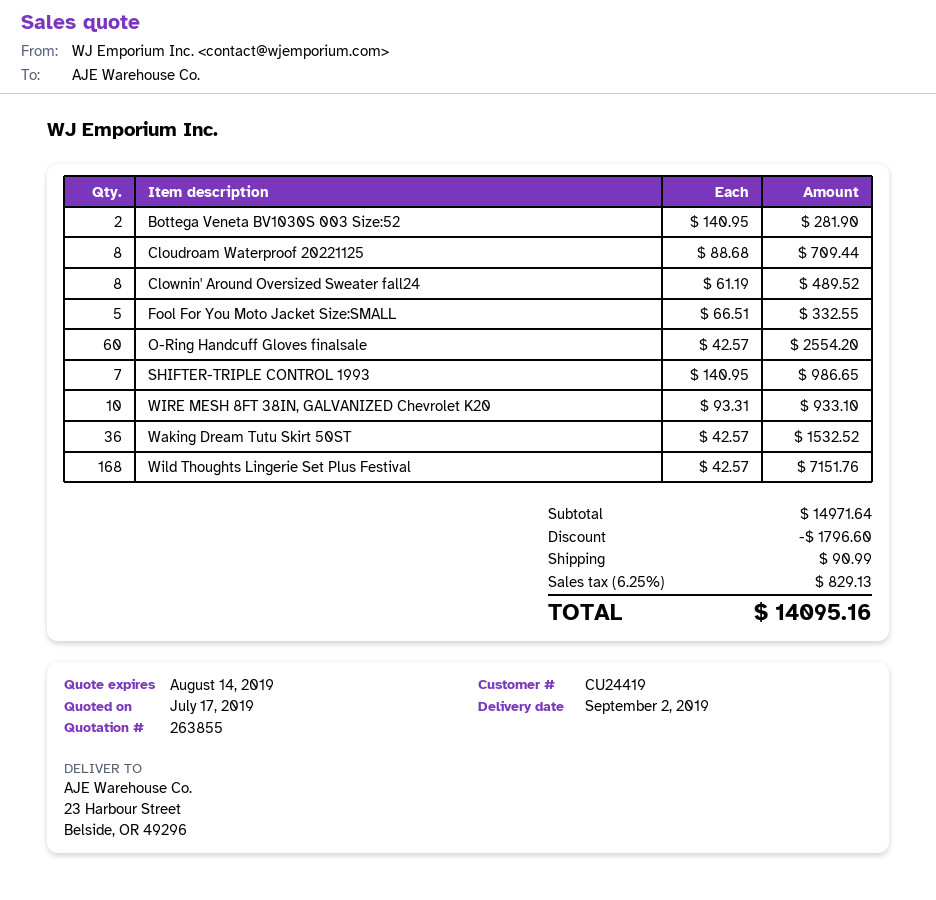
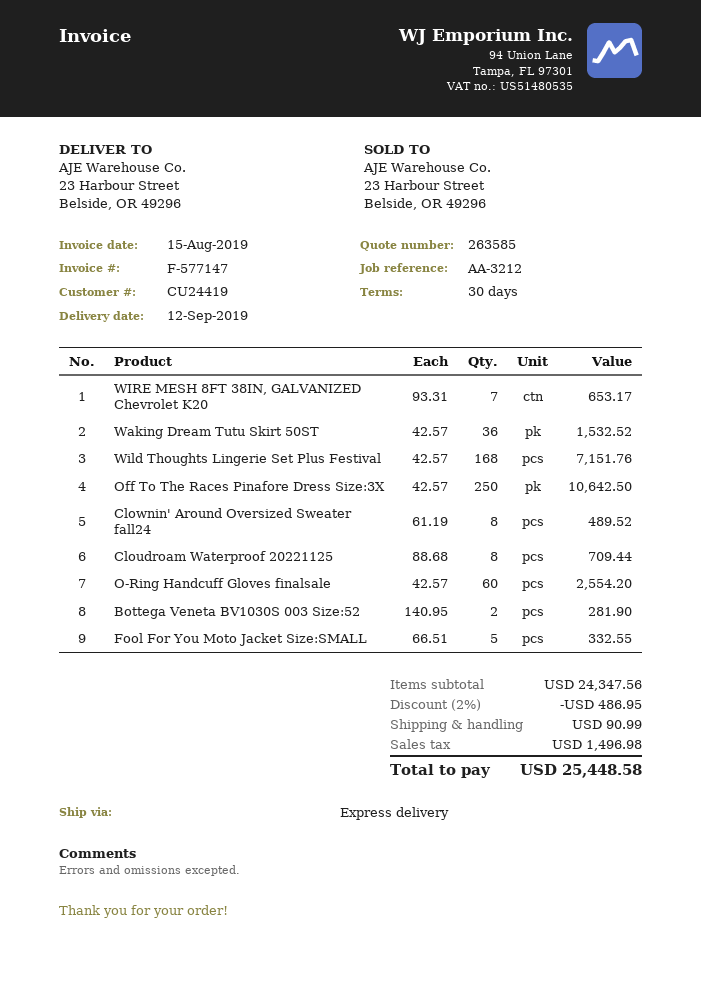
quote number: 263855 -> 263585
delivery date: 2019-09-02 -> 2019-09-12
SHIFTER-TRIPLE CONTROL 1993: 7 x 140.95 = 986.65 -> none
WIRE MESH 8FT 38IN, GALVANIZED Chevrolet K20: 10 x 93.31 = 933.10 -> 7 x 93.31 = 653.17
Off To The Races Pinafore Dress Size:3X: none -> 250 x 42.57 = 10642.50
subtotal: 14971.64 -> 24347.56
discount: 1796.60 -> 486.95
tax: 829.13 -> 1496.98
total: 14095.16 -> 25448.58

